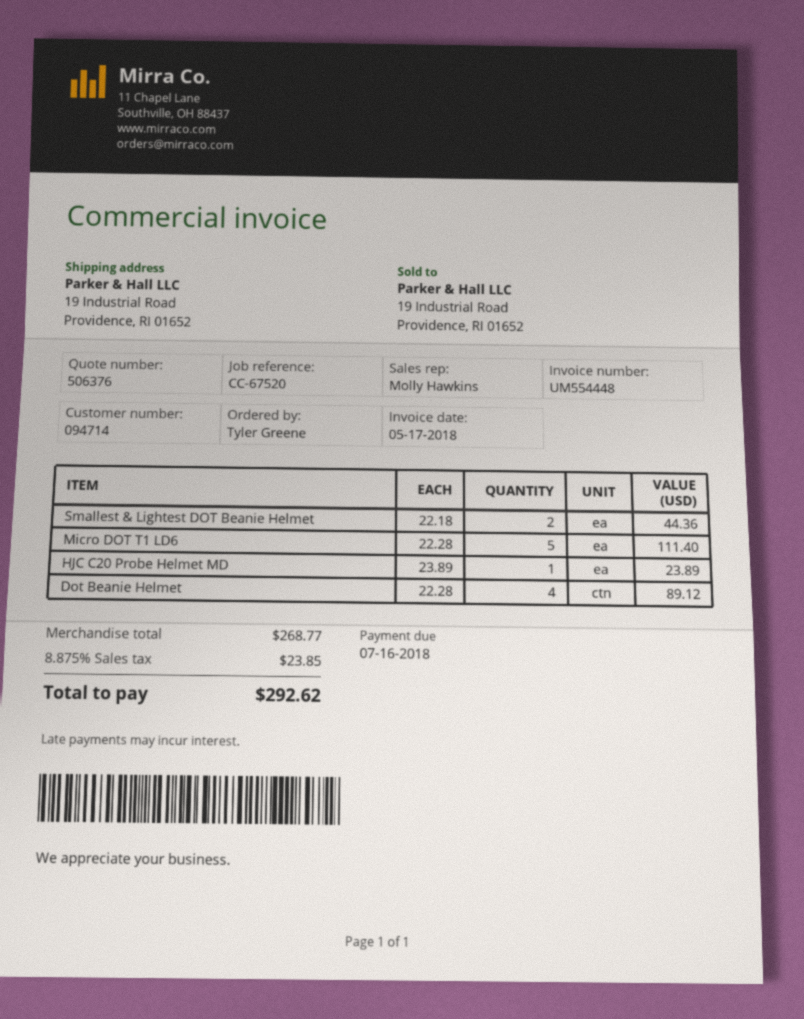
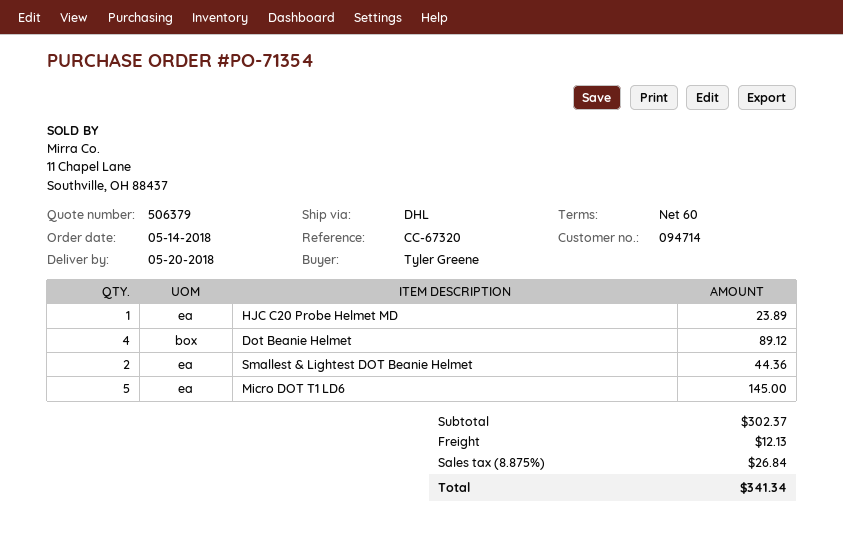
quote number: 506376 -> 506379
reference: CC-67520 -> CC-67320
Micro DOT T1 LD6: 5 for 111.40 -> 5 for 145.00
subtotal: 268.77 -> 302.37
shipping: none -> 12.13
tax: 8.875% = 23.85 -> 8.875% = 26.84
total: 292.62 -> 341.34

